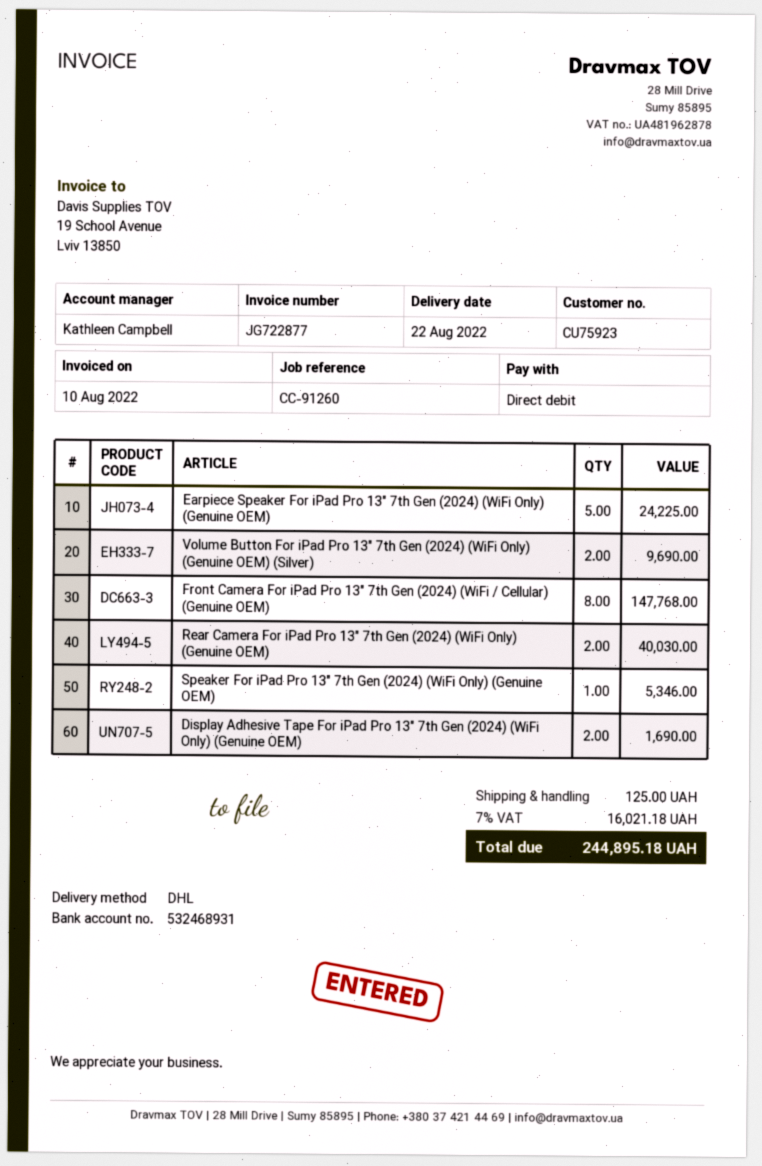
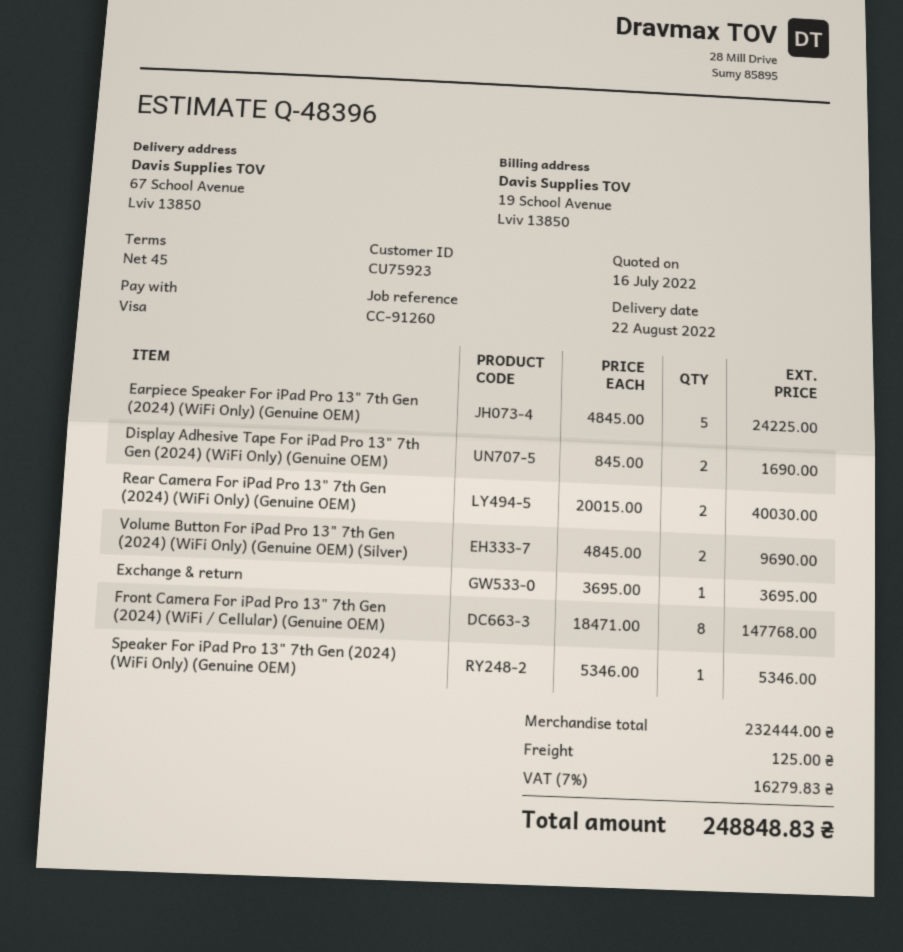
payment method: direct debit -> Visa
Exchange & return: none -> 1 for 3695.00
tax: 7% = 16021.18 -> 7% = 16279.83
total: 244895.18 -> 248848.83

